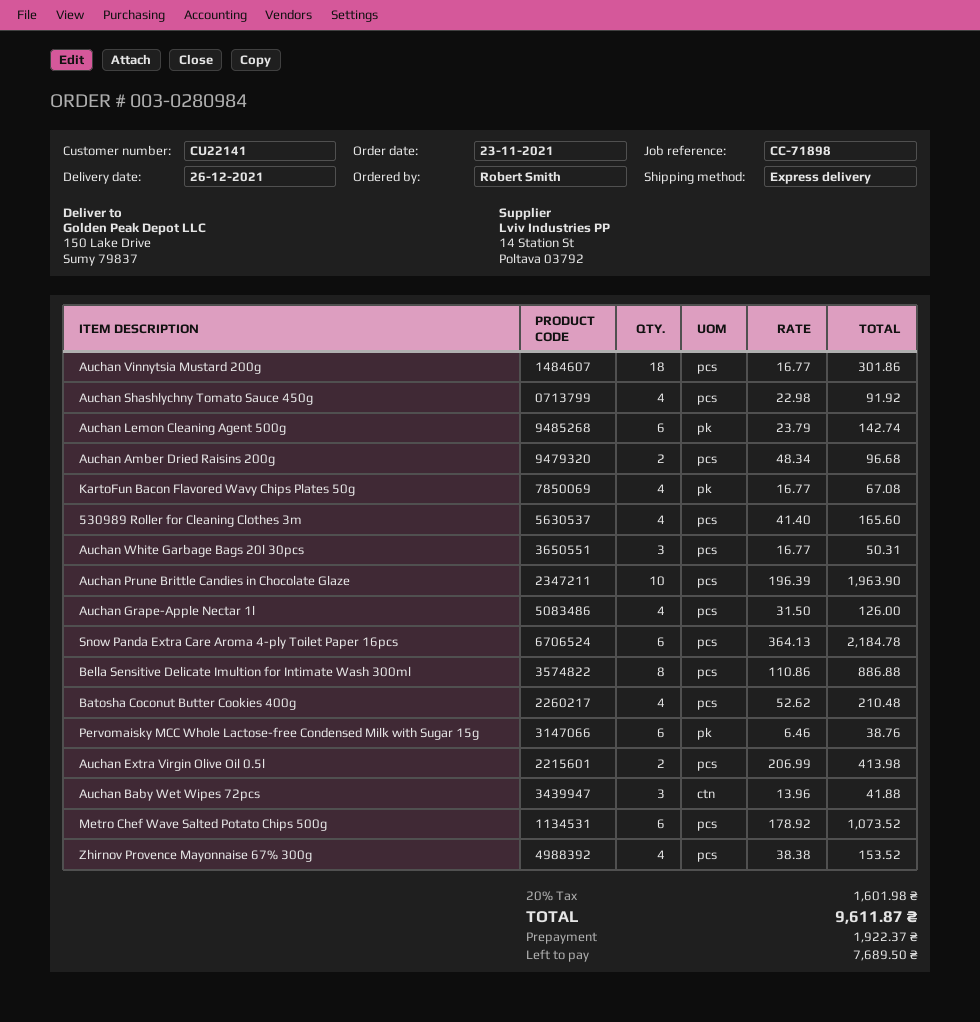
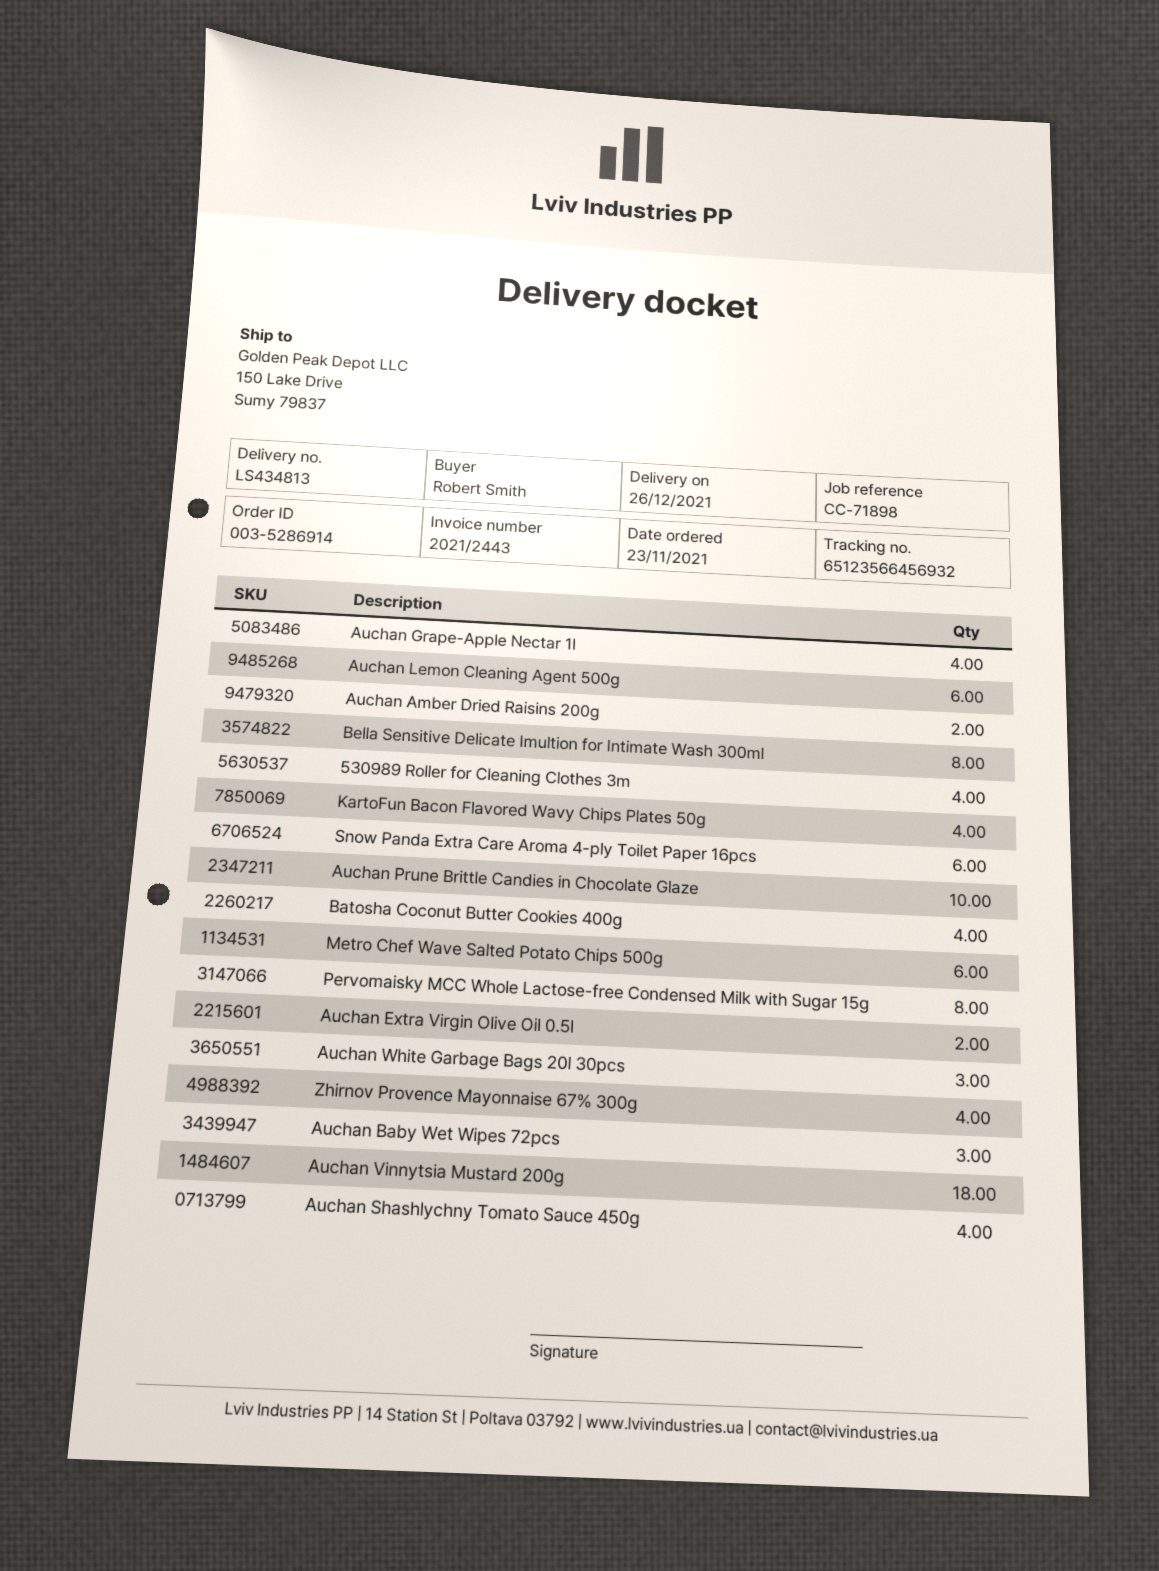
order number: 003-0280984 -> 003-5286914
Pervomaisky MCC Whole Lactose-free Condensed Milk with Sugar 15g: 6 -> 8

